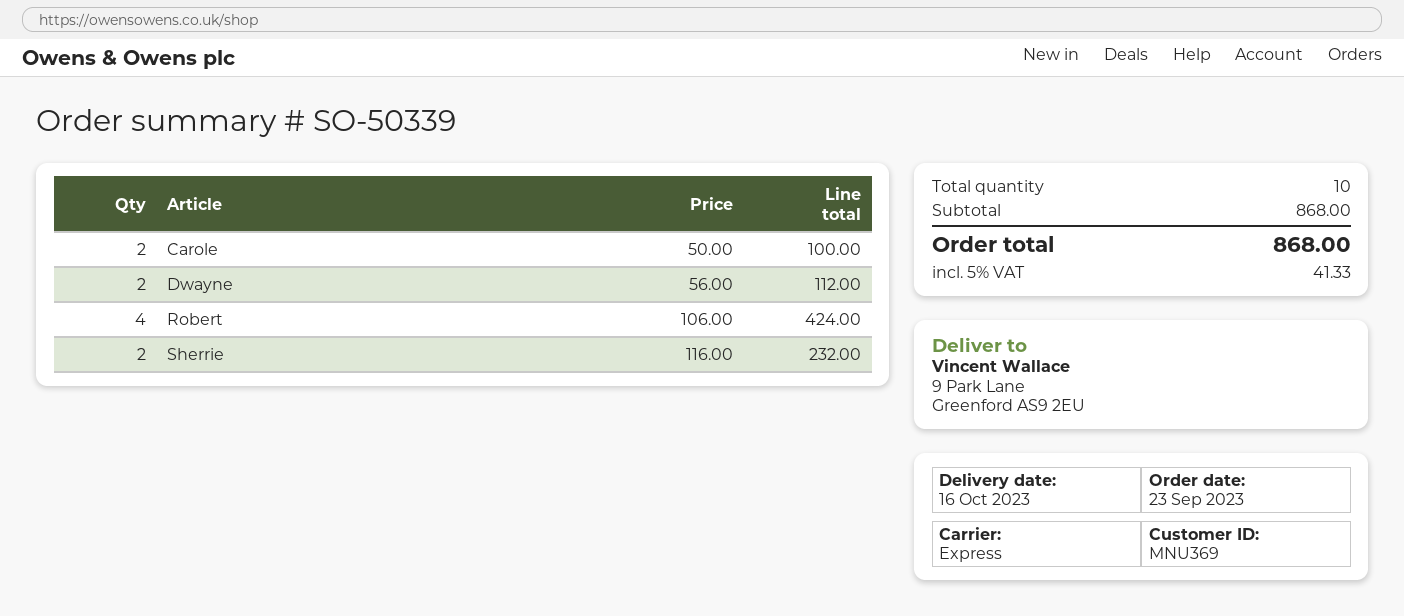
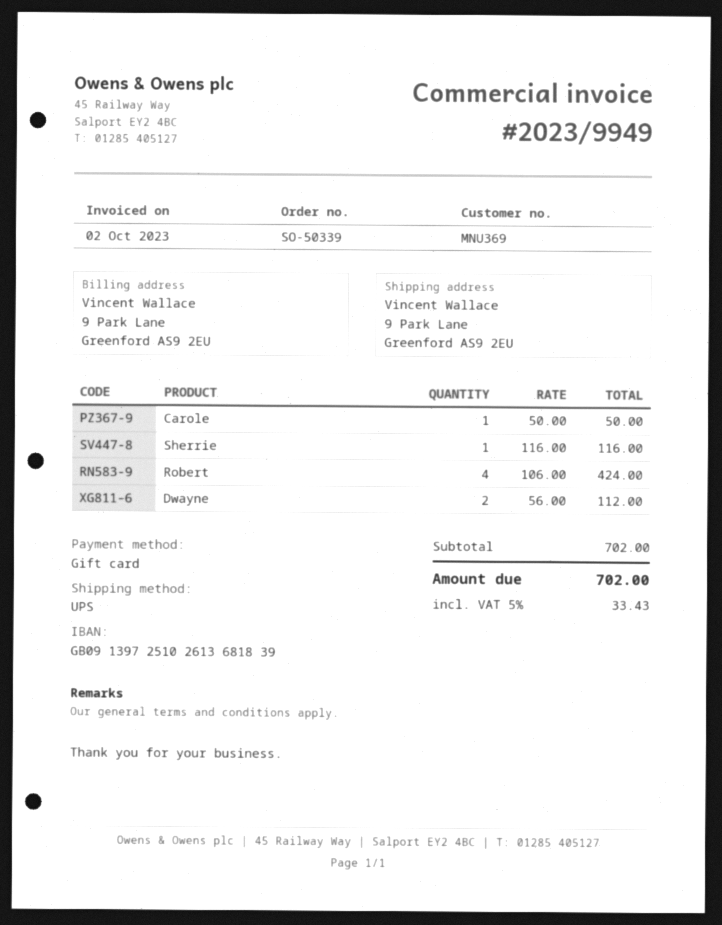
shipping method: express -> UPS
Carole: 2 x 50.00 = 100.00 -> 1 x 50.00 = 50.00
Sherrie: 2 x 116.00 = 232.00 -> 1 x 116.00 = 116.00
subtotal: 868.00 -> 702.00
tax: 5% = 41.33 -> 5% = 33.43
total: 868.00 -> 702.00

